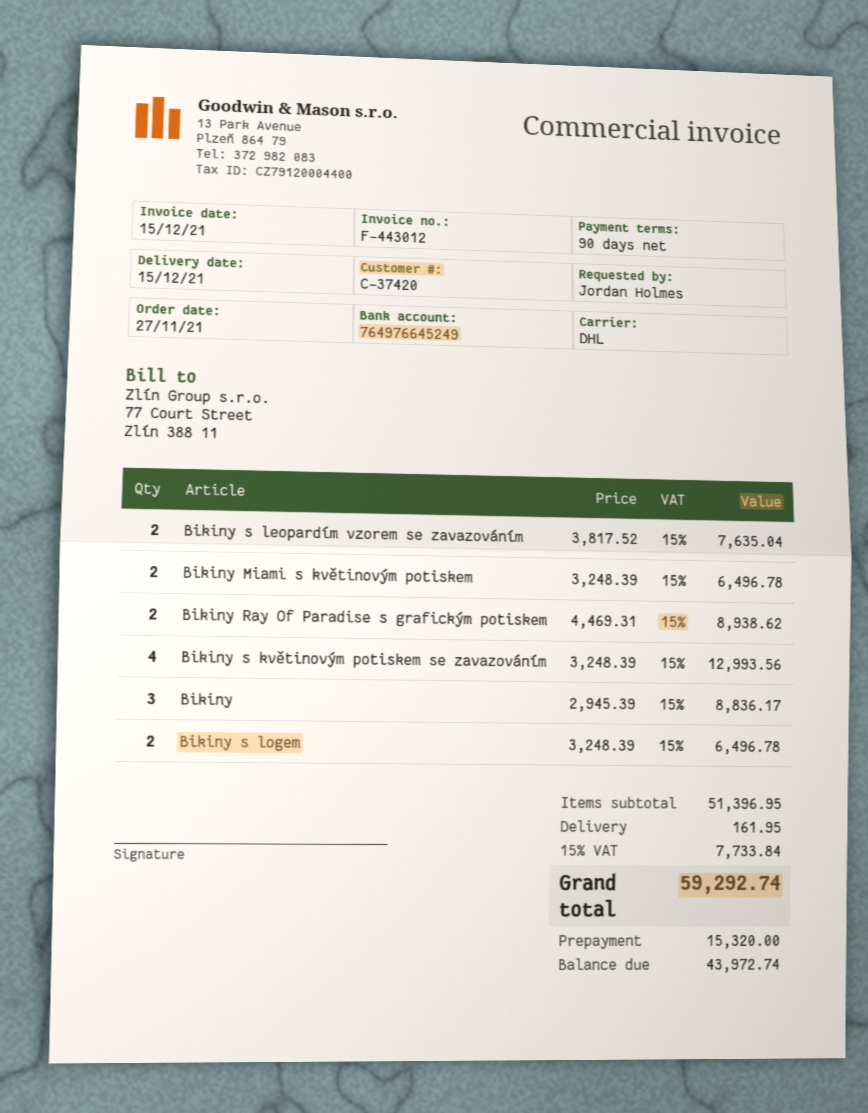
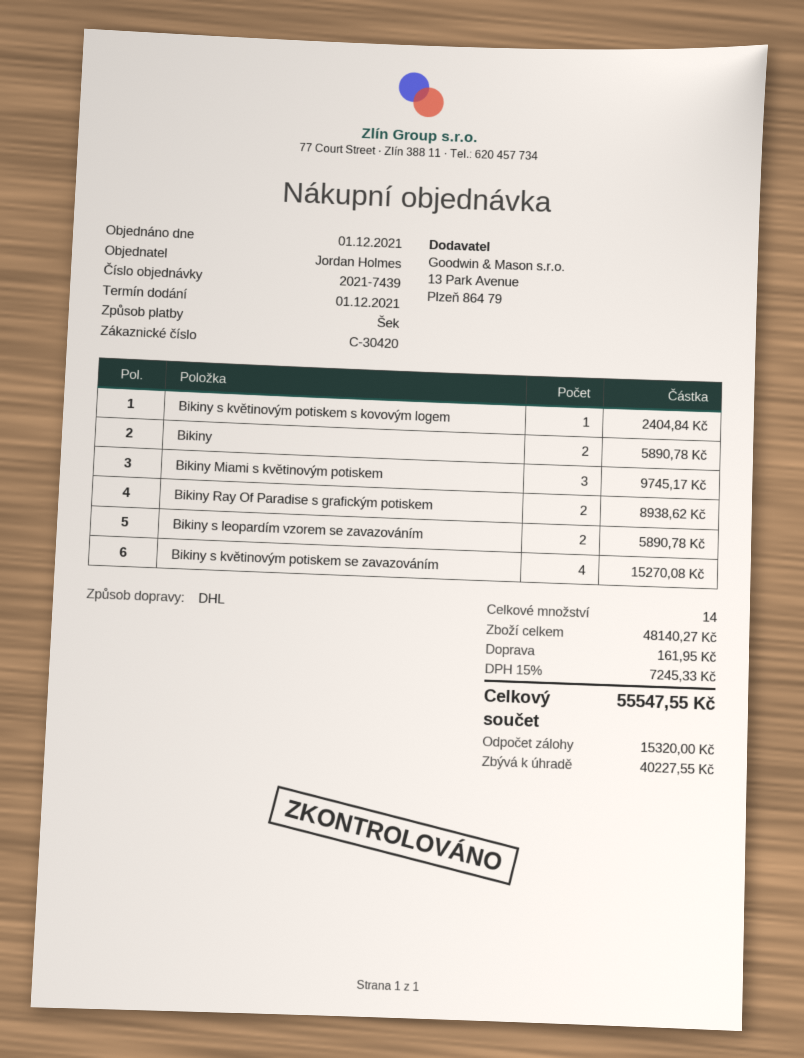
order date: 2021-11-27 -> 2021-12-01
delivery date: 2021-12-15 -> 2021-12-01
customer number: C-37420 -> C-30420
Bikiny s leopardím vzorem se zavazováním: 2 for 7635.04 -> 2 for 5890.78
Bikiny Miami s květinovým potiskem: 2 for 6496.78 -> 3 for 9745.17
Bikiny s květinovým potiskem se zavazováním: 4 for 12993.56 -> 4 for 15270.08
Bikiny: 3 for 8836.17 -> 2 for 5890.78
Bikiny s logem: 2 for 6496.78 -> none
Bikiny s květinovým potiskem s kovovým logem: none -> 1 for 2404.84
subtotal: 51396.95 -> 48140.27
tax: 15% = 7733.84 -> 15% = 7245.33
total: 59292.74 -> 55547.55
balance: 43972.74 -> 40227.55

